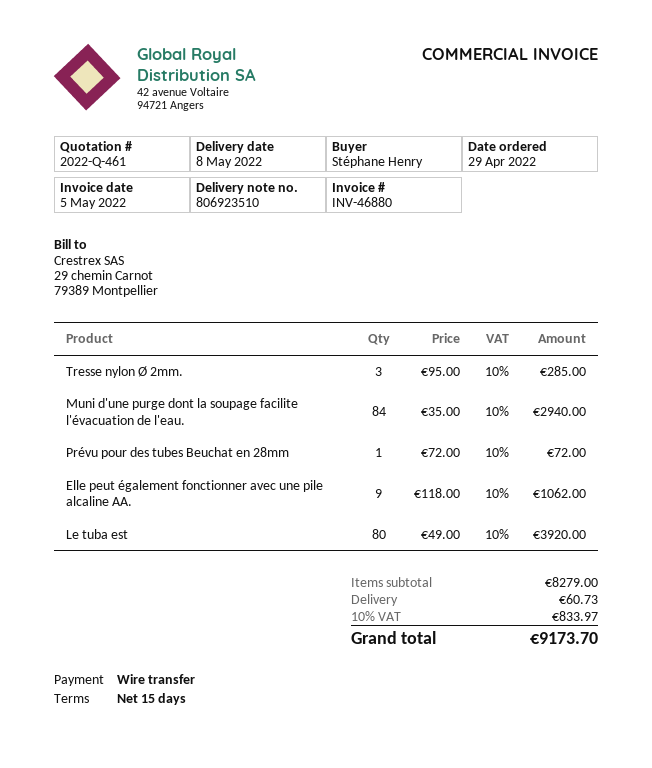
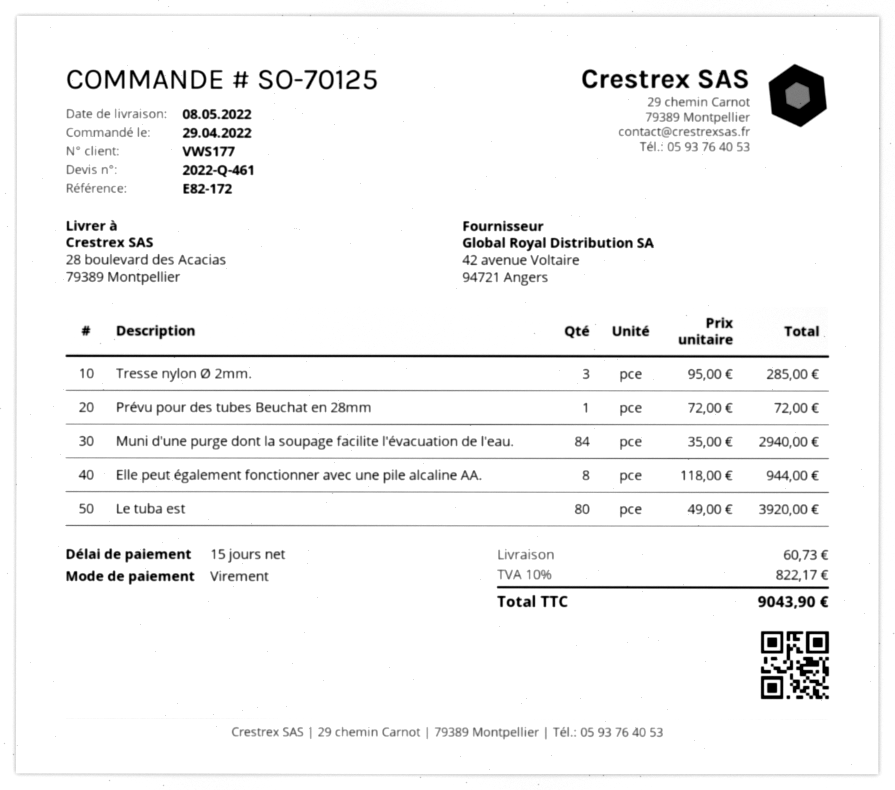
Elle peut également fonctionner avec une pile alcaline AA.: 9 x 118.00 = 1062.00 -> 8 x 118.00 = 944.00
tax: 10% = 833.97 -> 10% = 822.17
total: 9173.70 -> 9043.90

